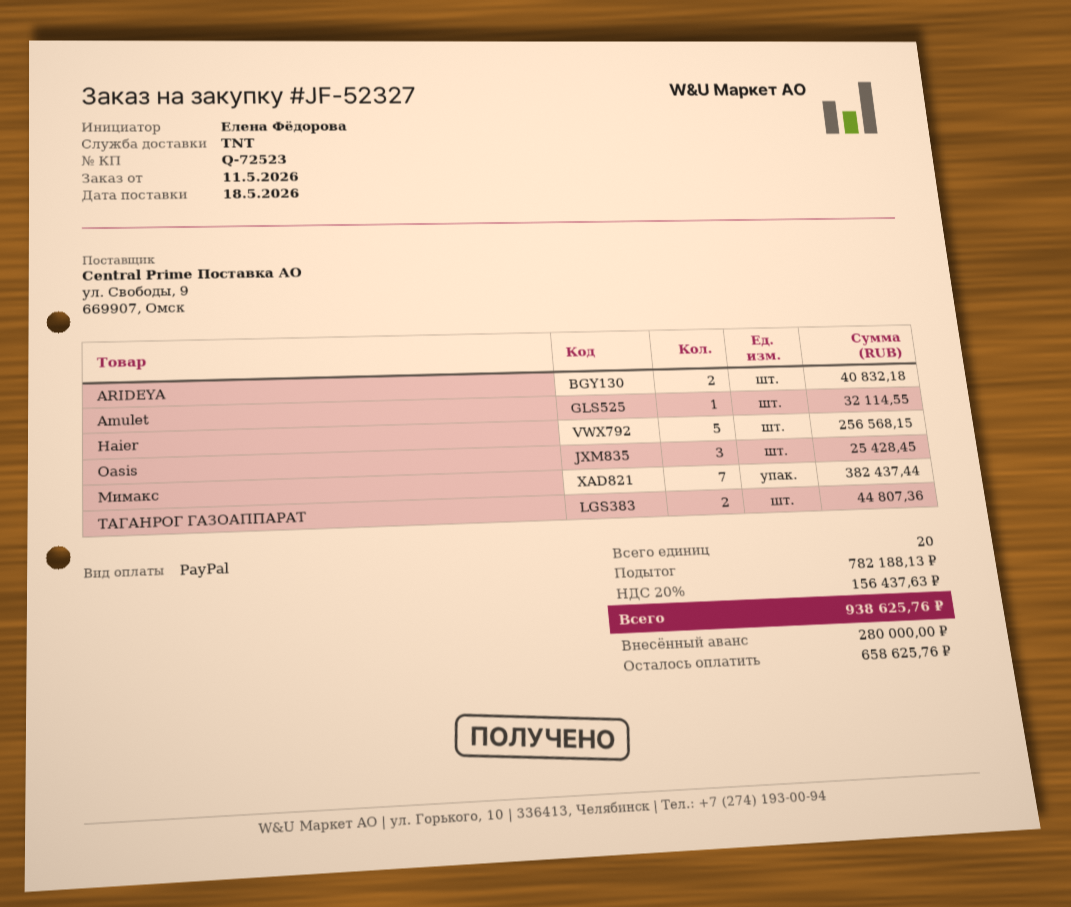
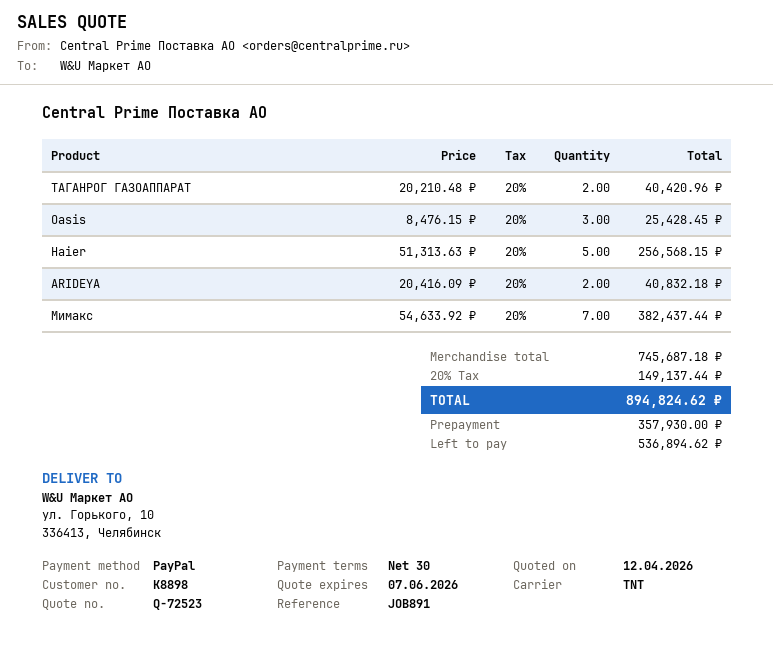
Amulet: 1 for 32114.55 -> none
ТАГАНРОГ ГАЗОАППАРАТ: 2 for 44807.36 -> 2 for 40420.96
subtotal: 782188.13 -> 745687.18
tax: 20% = 156437.63 -> 20% = 149137.44
total: 938625.76 -> 894824.62
deposit: 280000.00 -> 357930.00
balance: 658625.76 -> 536894.62

